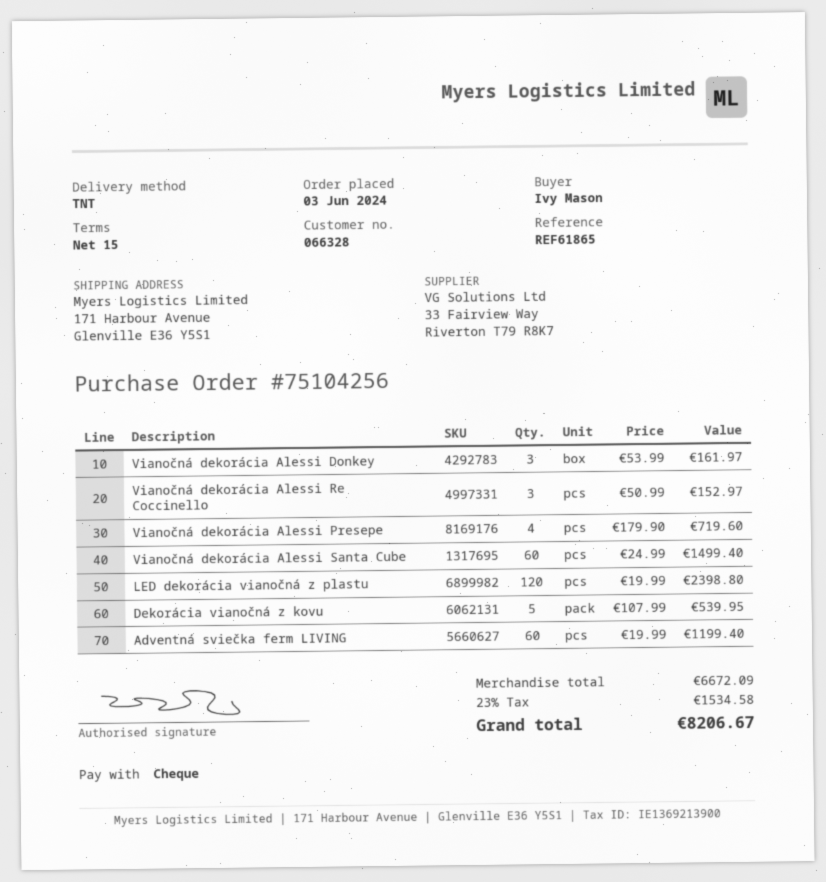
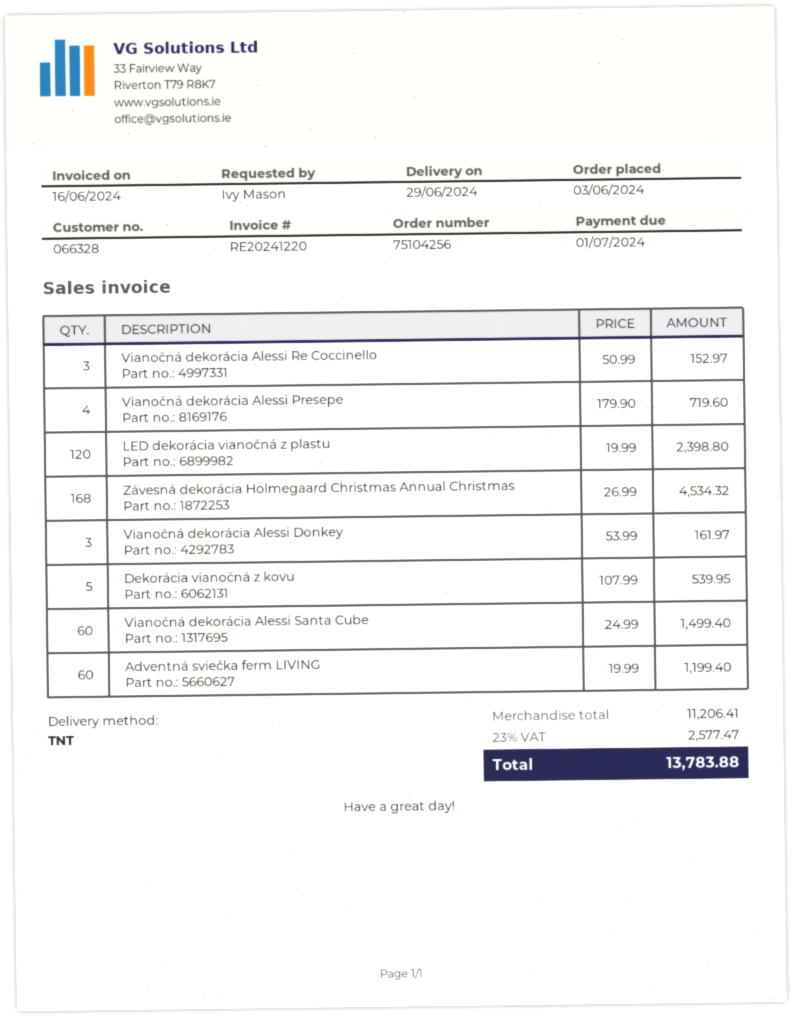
Závesná dekorácia Holmegaard Christmas Annual Christmas: none -> 168 x 26.99 = 4534.32
subtotal: 6672.09 -> 11206.41
tax: 23% = 1534.58 -> 23% = 2577.47
total: 8206.67 -> 13783.88

